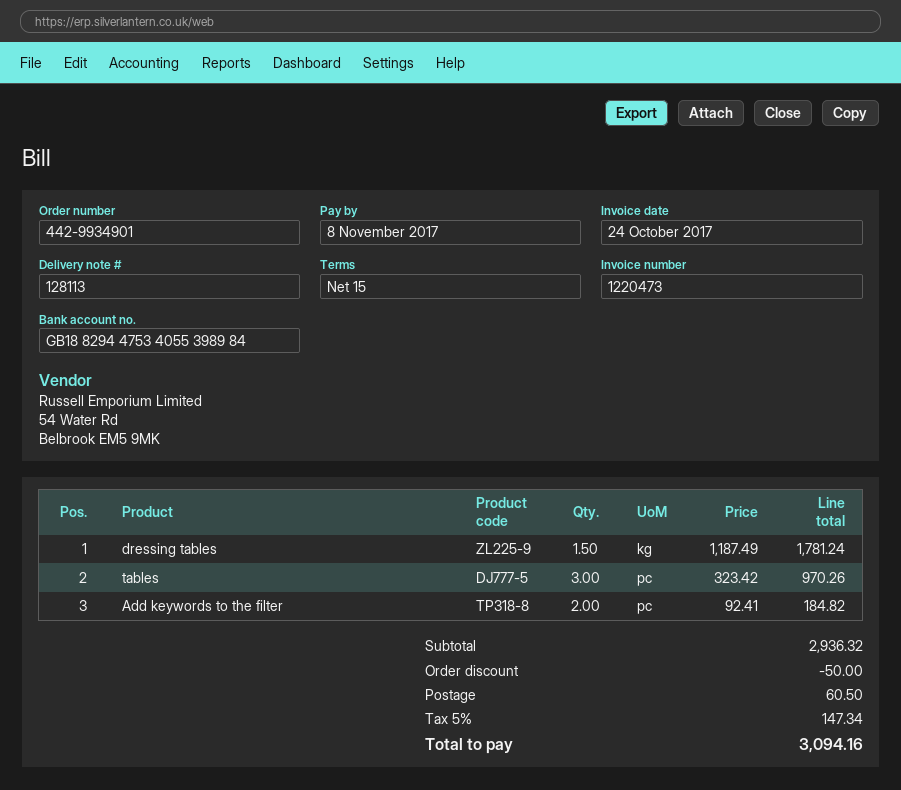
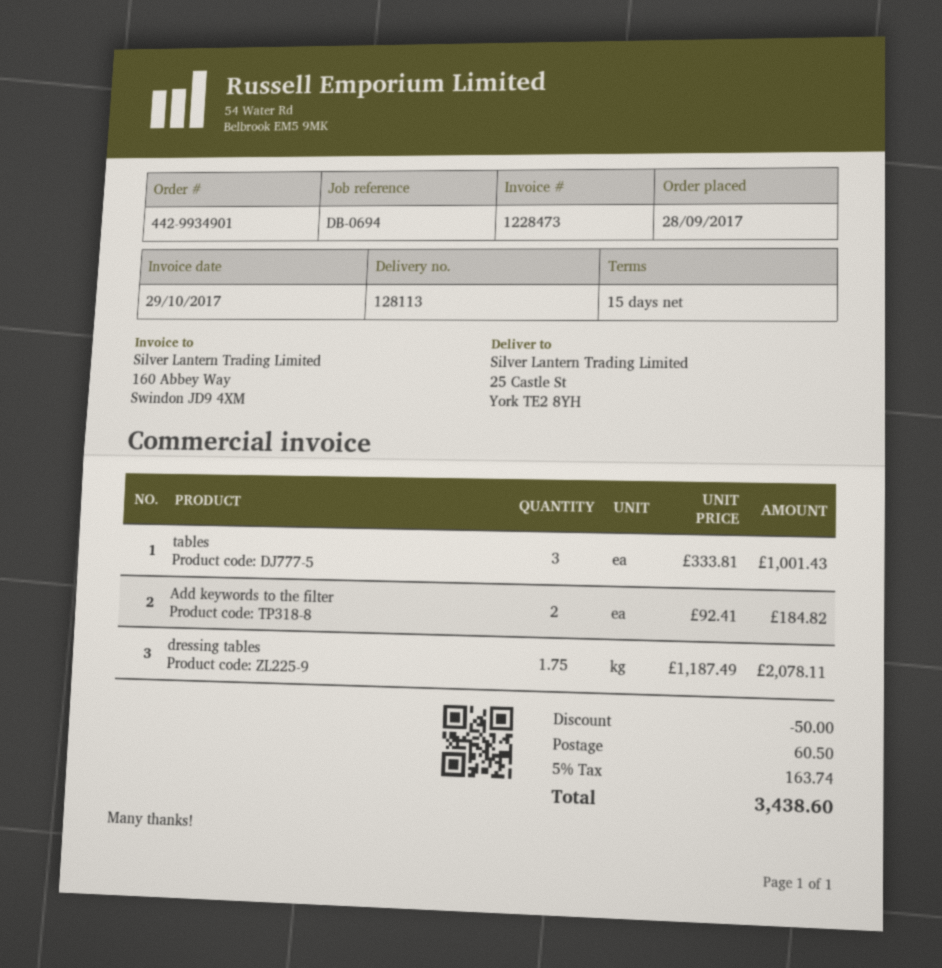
invoice number: 1220473 -> 1228473
invoice date: 2017-10-24 -> 2017-10-29
dressing tables: 1.5 x 1187.49 = 1781.24 -> 1.75 x 1187.49 = 2078.11
tables: 3 x 323.42 = 970.26 -> 3 x 333.81 = 1001.43
tax: 5% = 147.34 -> 5% = 163.74
total: 3094.16 -> 3438.60

